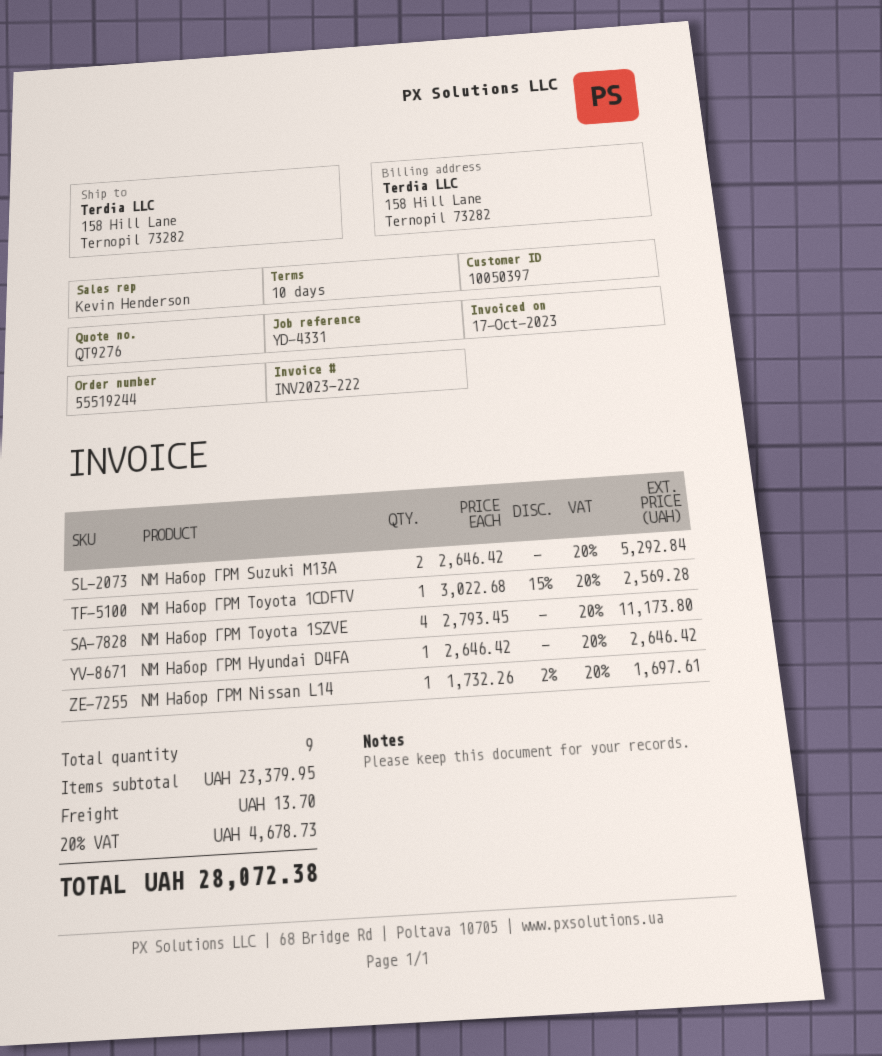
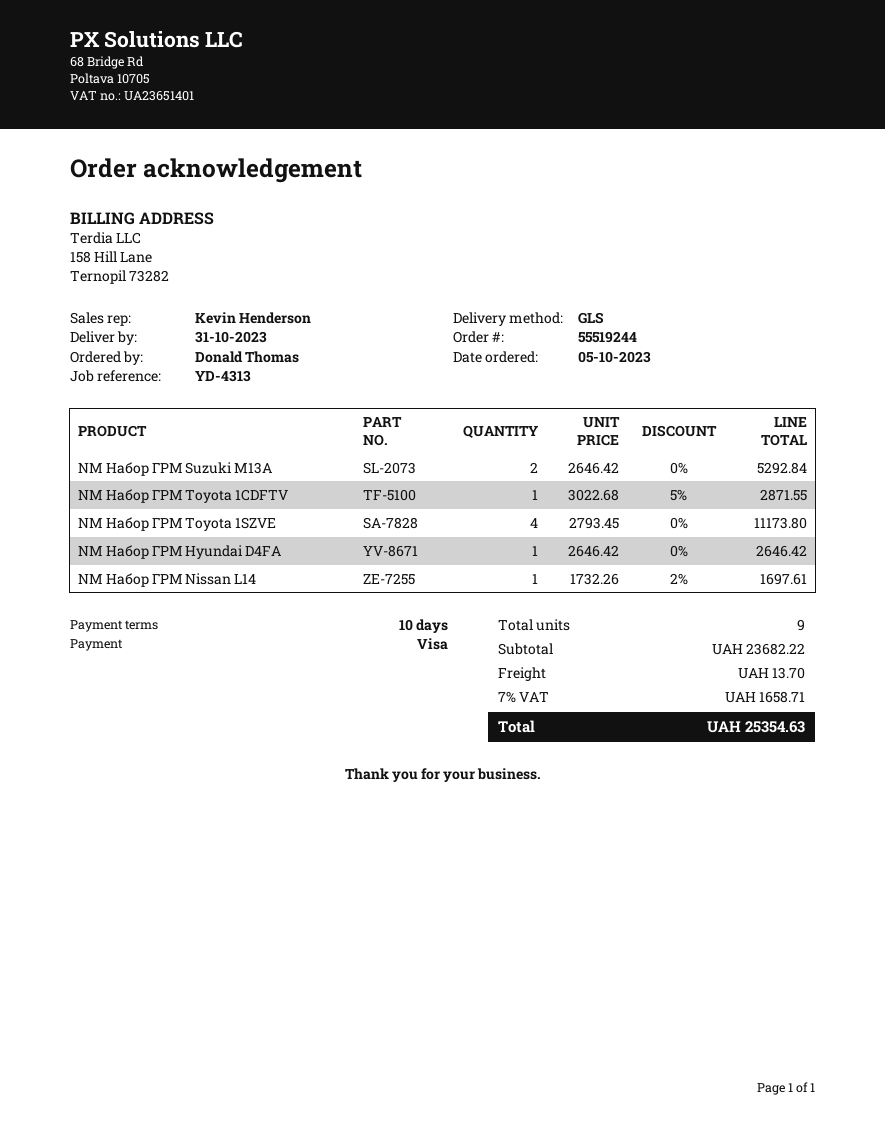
reference: YD-4331 -> YD-4313
NM Набор ГРМ Toyota 1CDFTV: 1 x 3022.68 - 15% = 2569.28 -> 1 x 3022.68 - 5% = 2871.55
subtotal: 23379.95 -> 23682.22
tax: 20% = 4678.73 -> 7% = 1658.71
total: 28072.38 -> 25354.63

